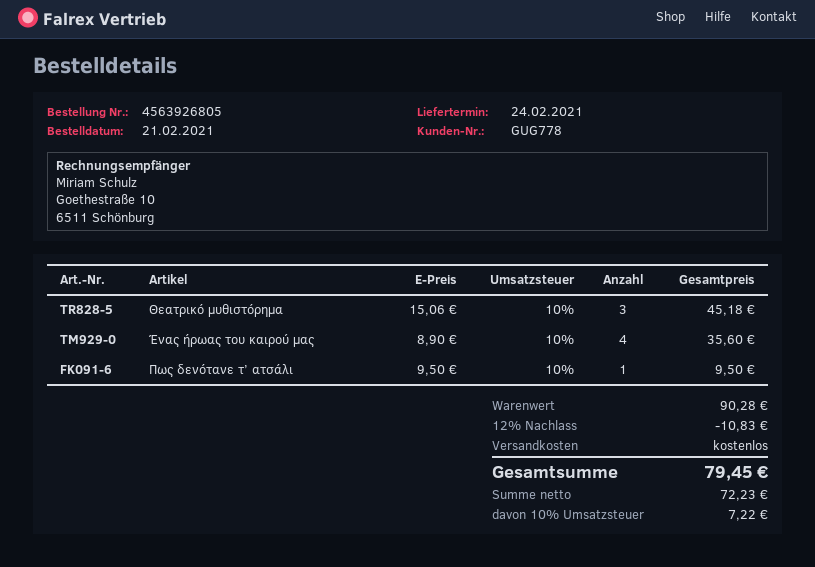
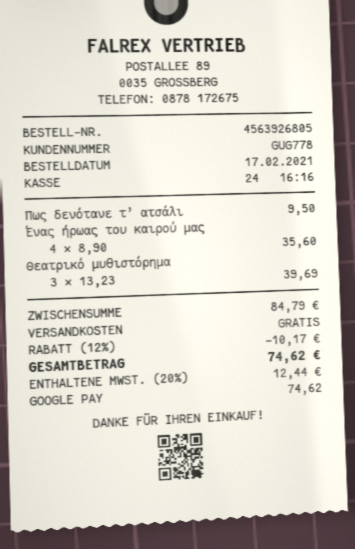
order date: 2021-02-21 -> 2021-02-17
Θεατρικό μυθιστόρημα: 3 x 15.06 = 45.18 -> 3 x 13.23 = 39.69
subtotal: 90.28 -> 84.79
discount: 12% = 10.83 -> 12% = 10.17
tax: 10% = 7.22 -> 20% = 12.44
total: 79.45 -> 74.62

